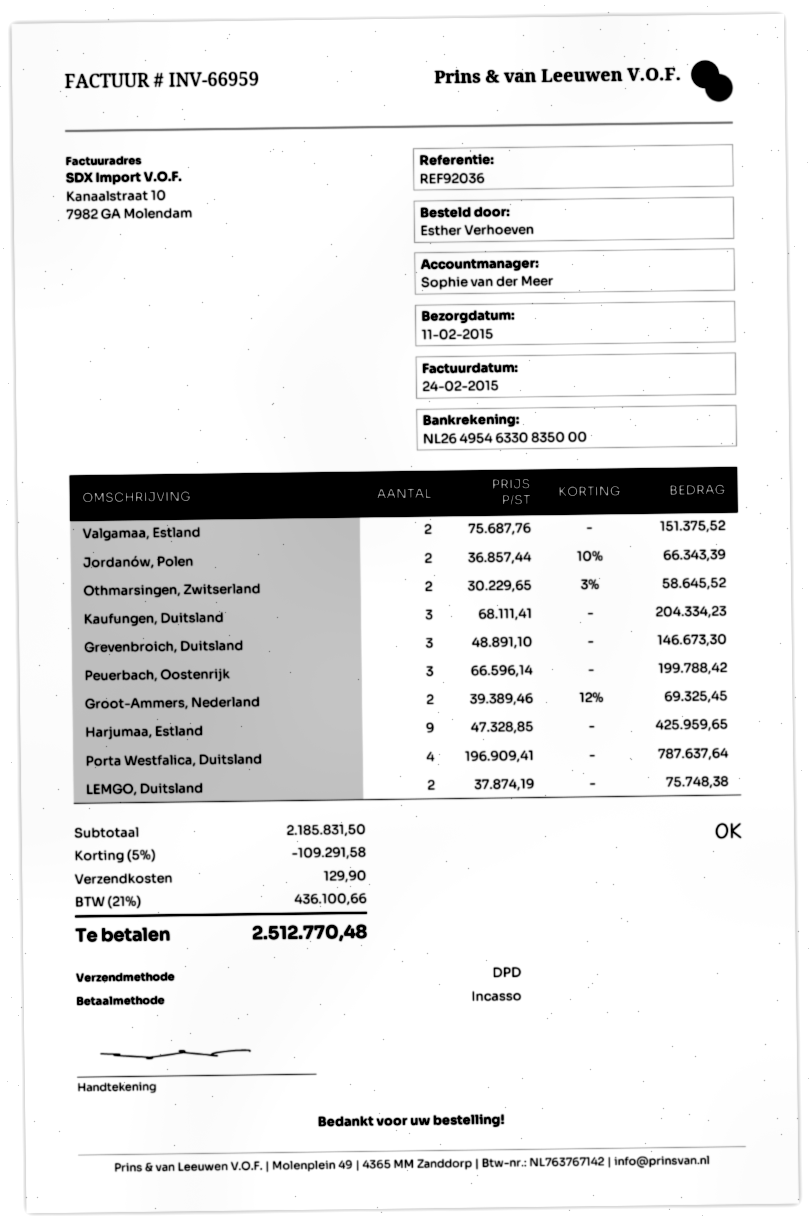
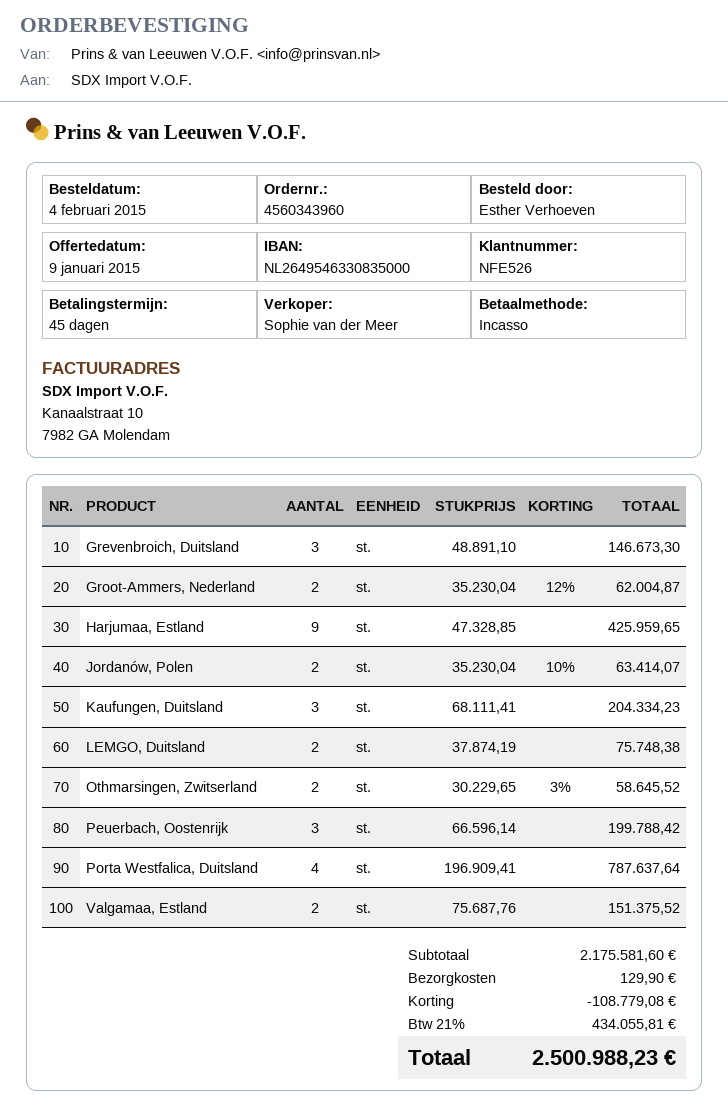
Jordanów, Polen: 2 x 36857.44 - 10% = 66343.39 -> 2 x 35230.04 - 10% = 63414.07
Groot-Ammers, Nederland: 2 x 39389.46 - 12% = 69325.45 -> 2 x 35230.04 - 12% = 62004.87
subtotal: 2185831.50 -> 2175581.60
discount: 109291.58 -> 108779.08
tax: 21% = 436100.66 -> 21% = 434055.81
total: 2512770.48 -> 2500988.23

